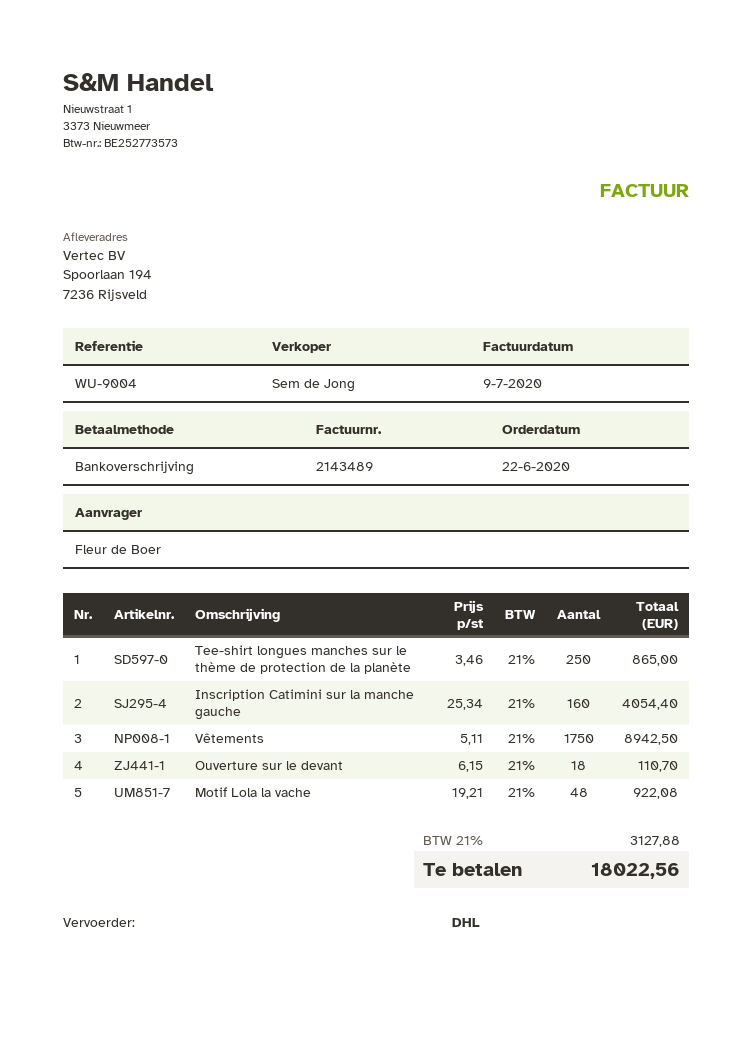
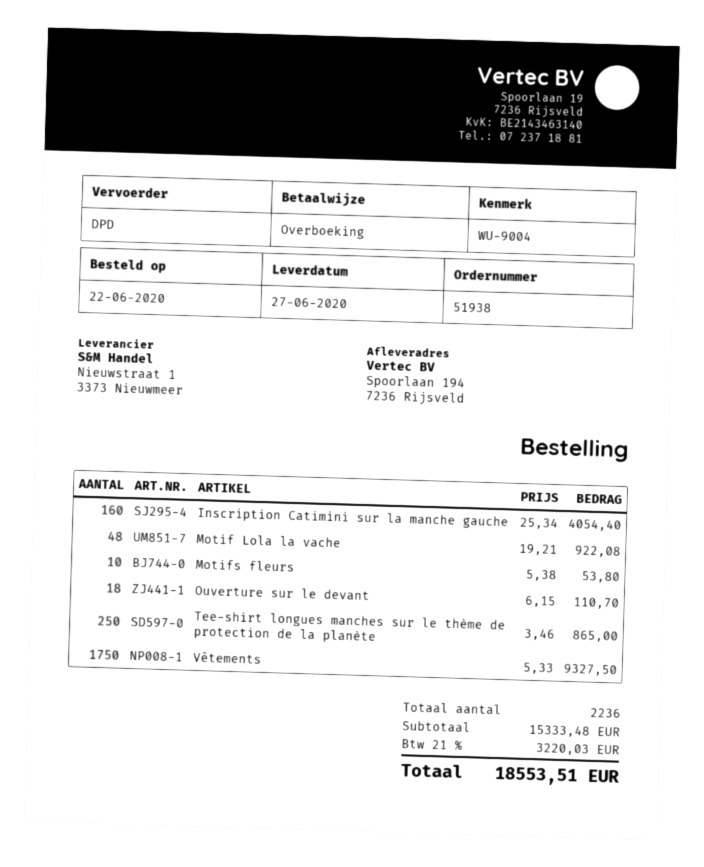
shipping method: DHL -> DPD
Vêtements: 1750 x 5.11 = 8942.50 -> 1750 x 5.33 = 9327.50
Motifs fleurs: none -> 10 x 5.38 = 53.80
tax: 21% = 3127.88 -> 21% = 3220.03
total: 18022.56 -> 18553.51

